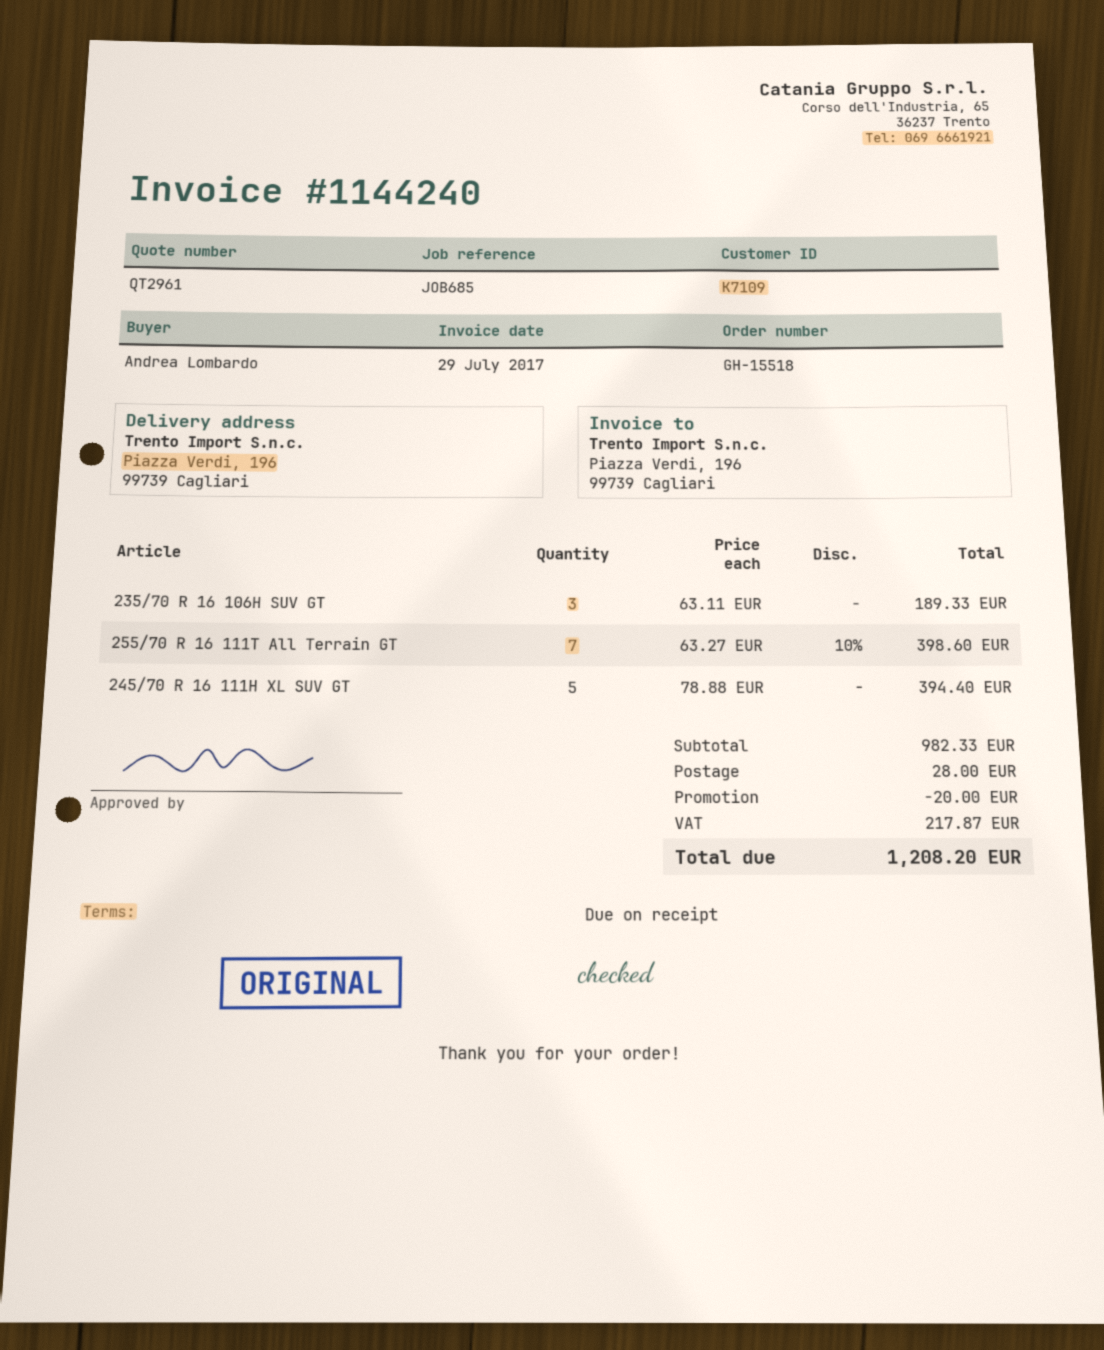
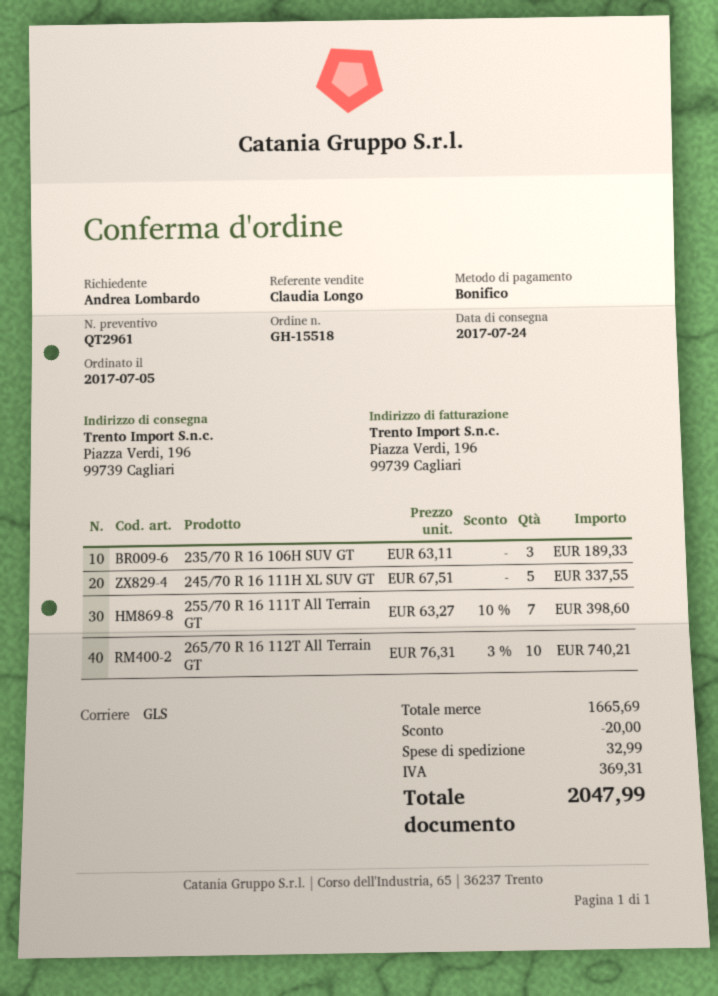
245/70 R 16 111H XL SUV GT: 5 x 78.88 = 394.40 -> 5 x 67.51 = 337.55
265/70 R 16 112T All Terrain GT: none -> 10 x 76.31 - 3% = 740.21
subtotal: 982.33 -> 1665.69
shipping: 28.00 -> 32.99
tax: 217.87 -> 369.31
total: 1208.20 -> 2047.99

